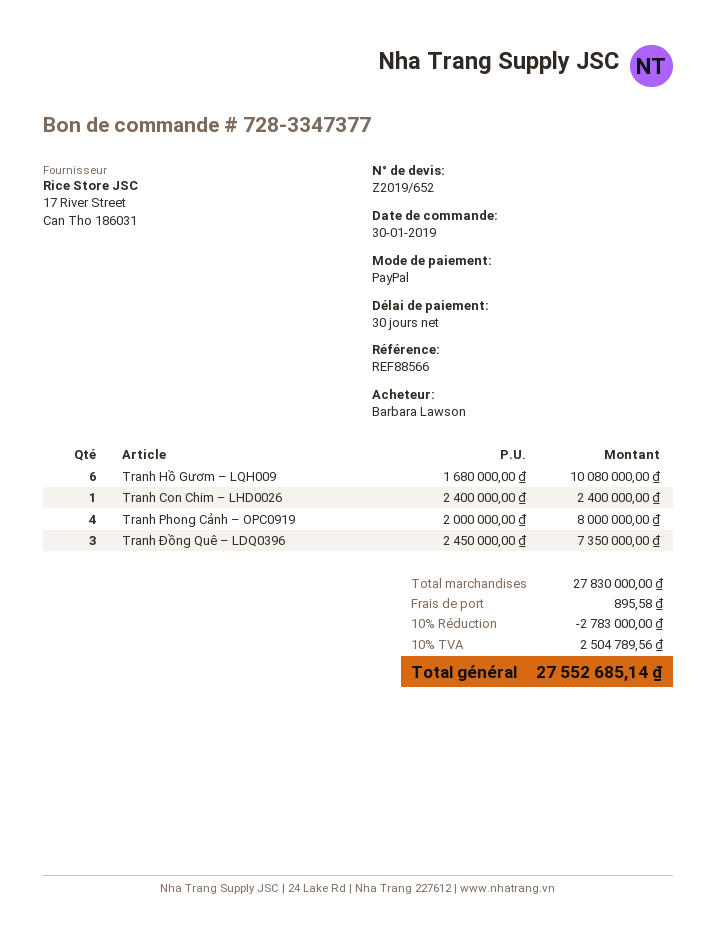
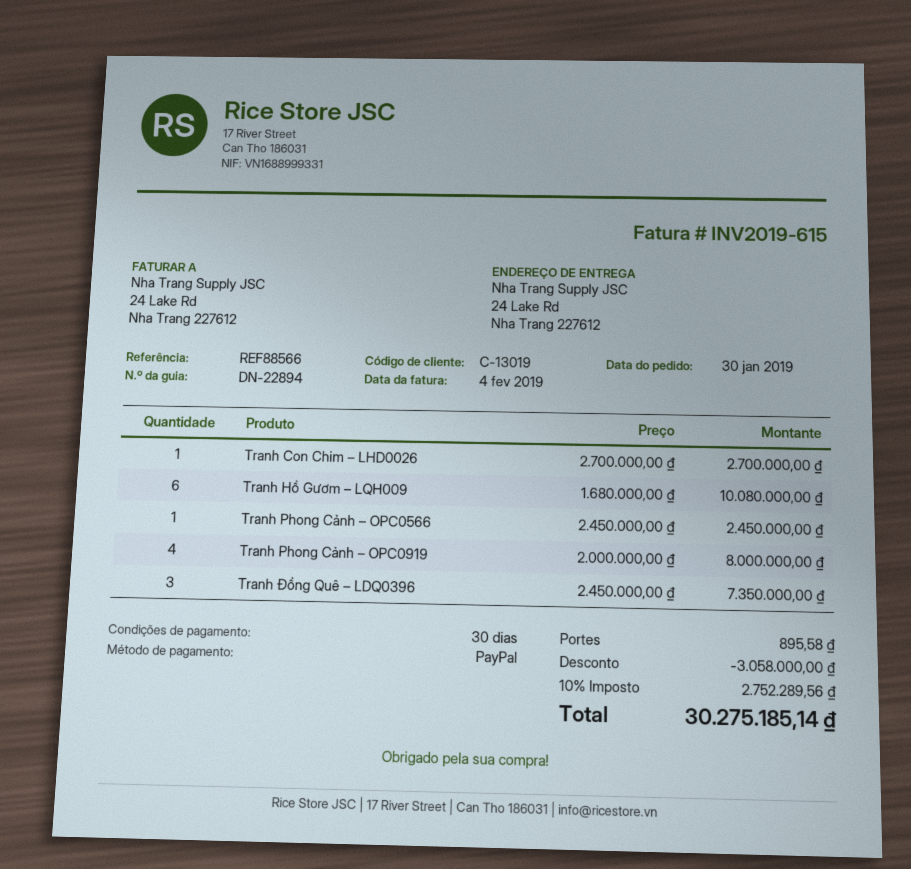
Tranh Con Chim – LHD0026: 1 x 2400000.00 = 2400000.00 -> 1 x 2700000.00 = 2700000.00
Tranh Phong Cảnh – OPC0566: none -> 1 x 2450000.00 = 2450000.00
discount: 2783000.00 -> 3058000.00
tax: 10% = 2504789.56 -> 10% = 2752289.56
total: 27552685.14 -> 30275185.14

